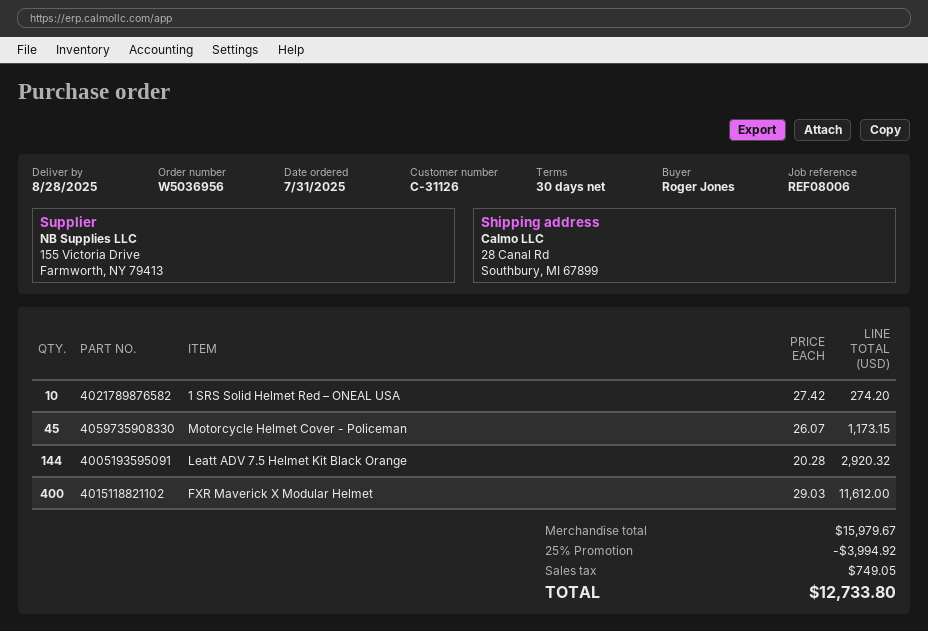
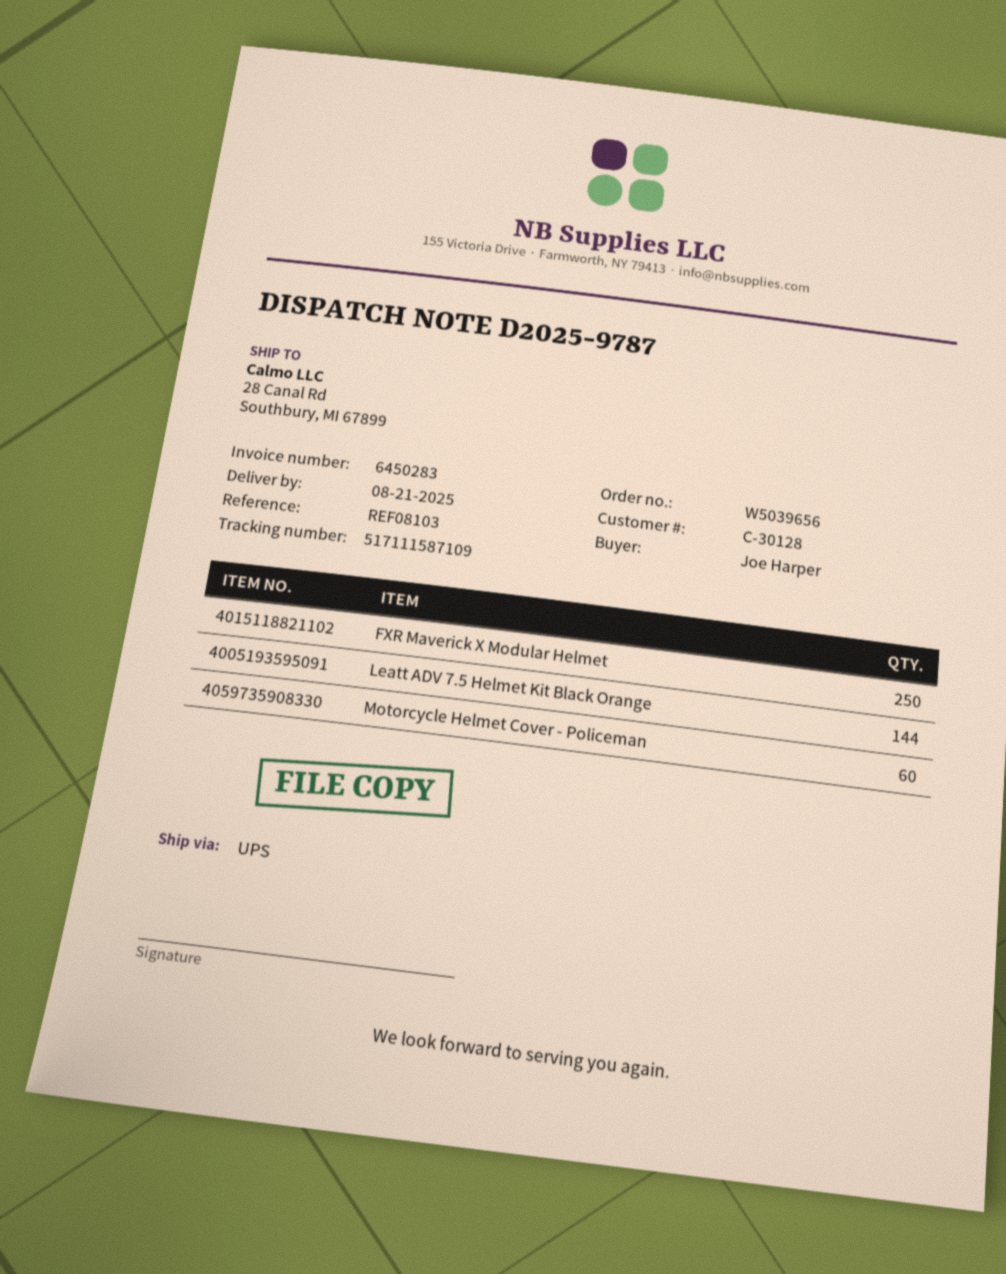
order number: W5036956 -> W5039656
delivery date: 2025-08-28 -> 2025-08-21
customer number: C-31126 -> C-30128
reference: REF08006 -> REF08103
ordered by: Roger Jones -> Joe Harper
1 SRS Solid Helmet Red – ONEAL USA: 10 -> none
Motorcycle Helmet Cover - Policeman: 45 -> 60
FXR Maverick X Modular Helmet: 400 -> 250

